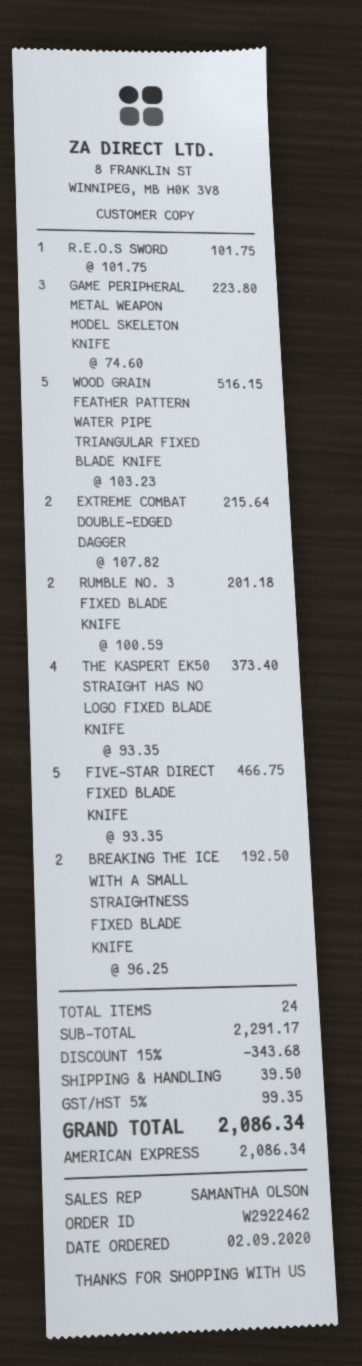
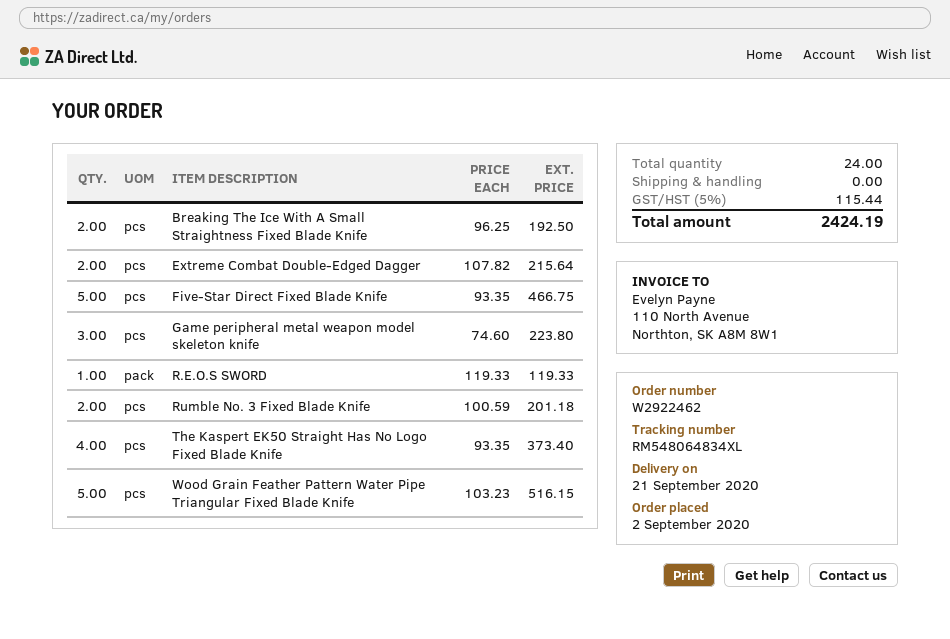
R.E.O.S SWORD: 1 x 101.75 = 101.75 -> 1 x 119.33 = 119.33
discount: 15% = 343.68 -> none
shipping: 39.50 -> 0.00
tax: 5% = 99.35 -> 5% = 115.44
total: 2086.34 -> 2424.19

